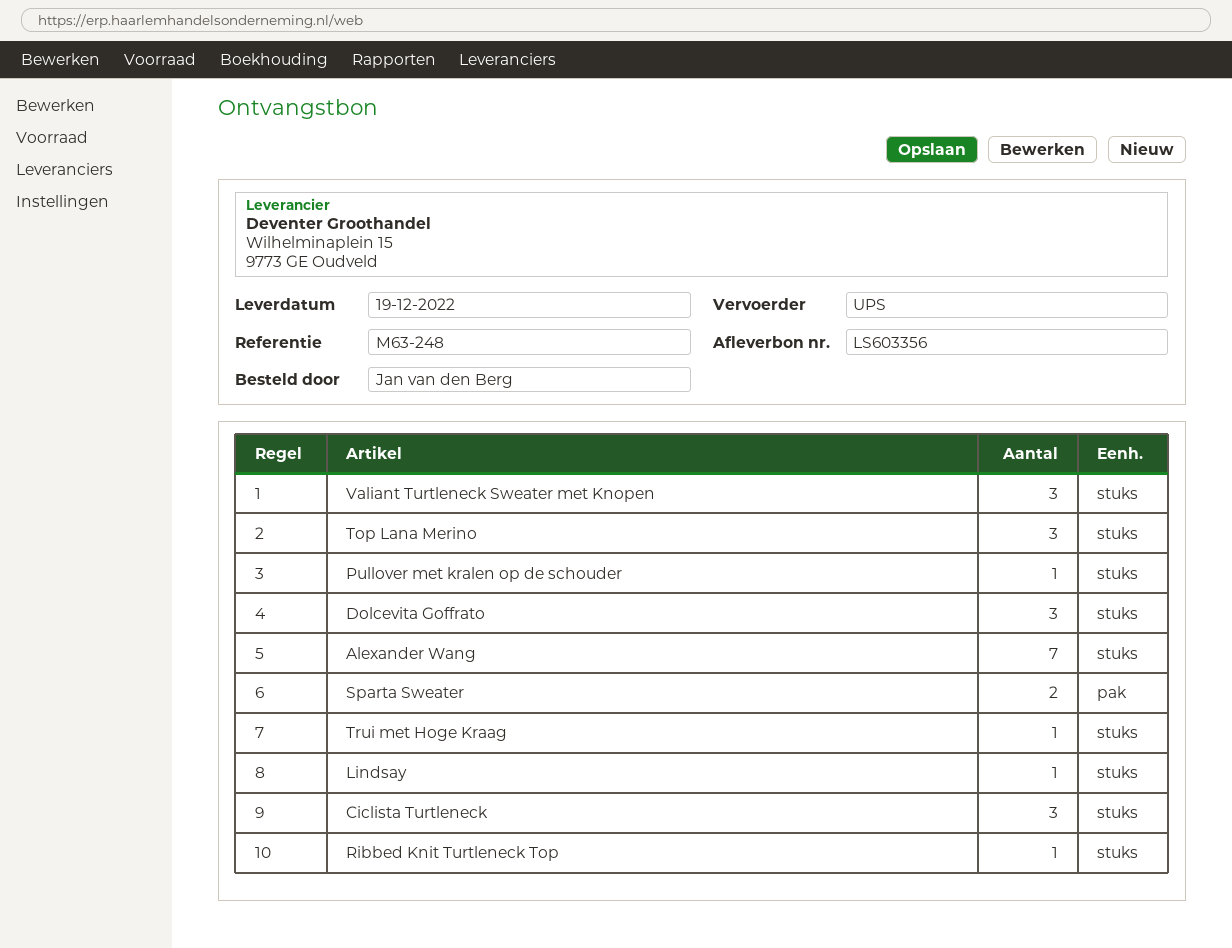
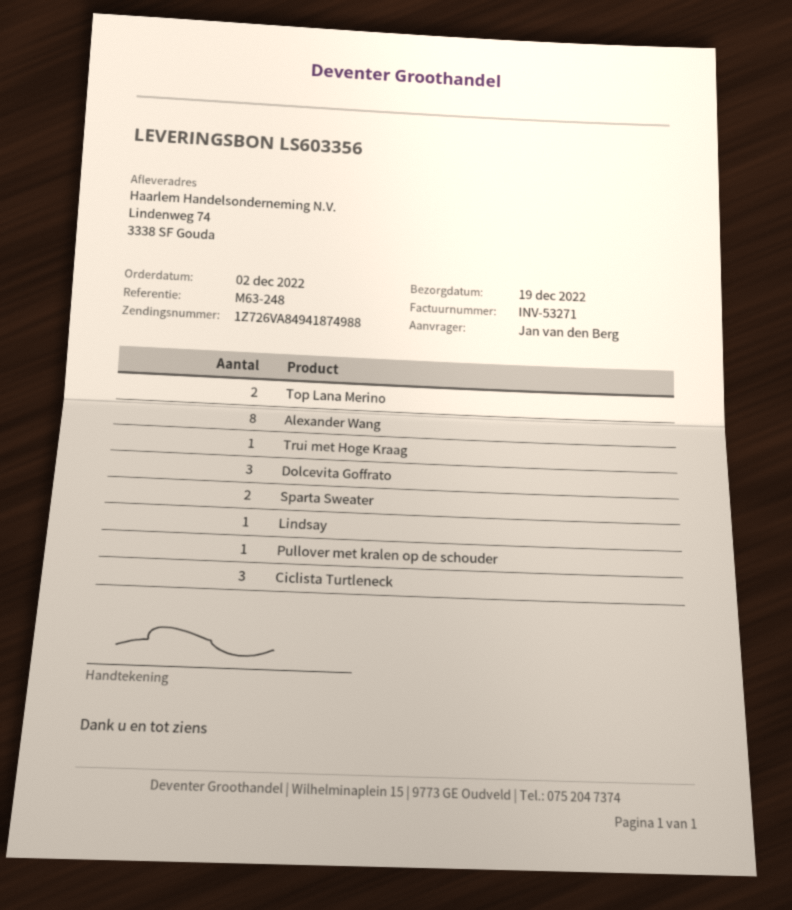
Valiant Turtleneck Sweater met Knopen: 3 -> none
Top Lana Merino: 3 -> 2
Alexander Wang: 7 -> 8
Ribbed Knit Turtleneck Top: 1 -> none

